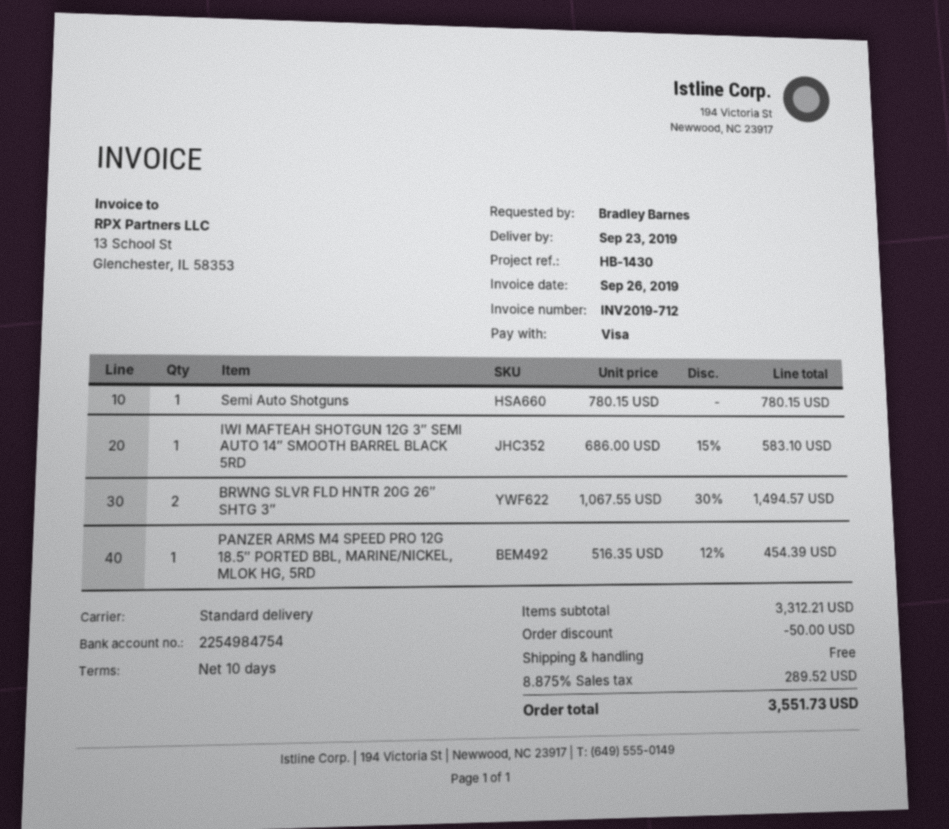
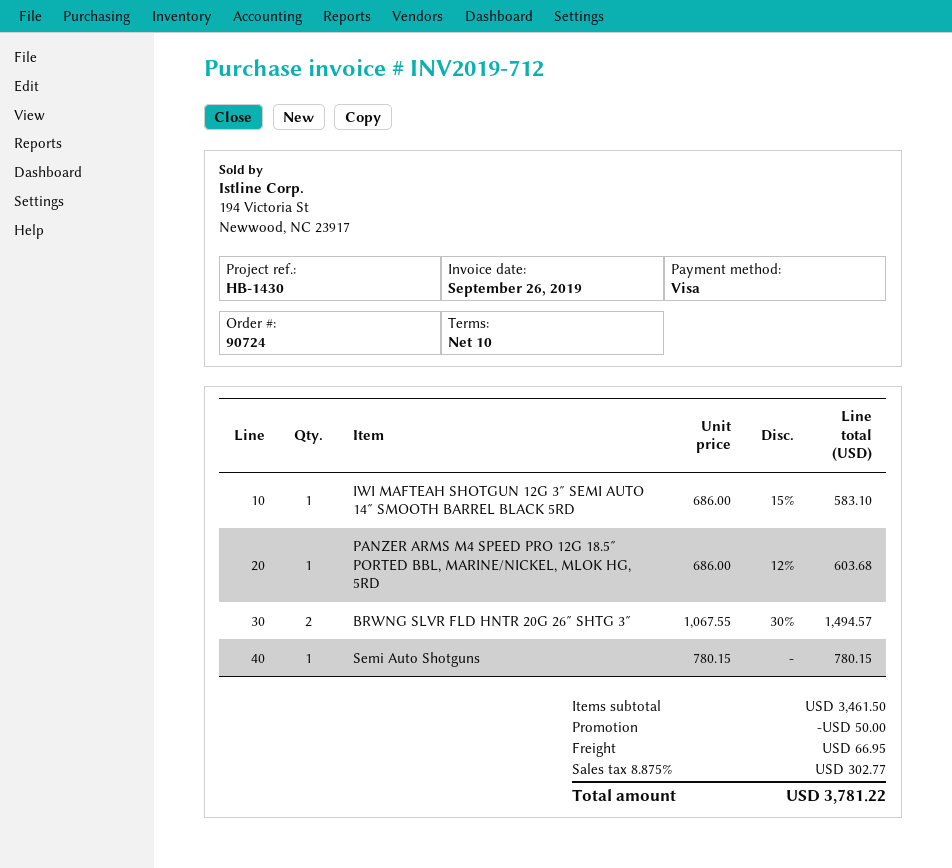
PANZER ARMS M4 SPEED PRO 12G 18.5″ PORTED BBL, MARINE/NICKEL, MLOK HG, 5RD: 1 x 516.35 - 12% = 454.39 -> 1 x 686.00 - 12% = 603.68
subtotal: 3312.21 -> 3461.50
shipping: 0.00 -> 66.95
tax: 8.875% = 289.52 -> 8.875% = 302.77
total: 3551.73 -> 3781.22

